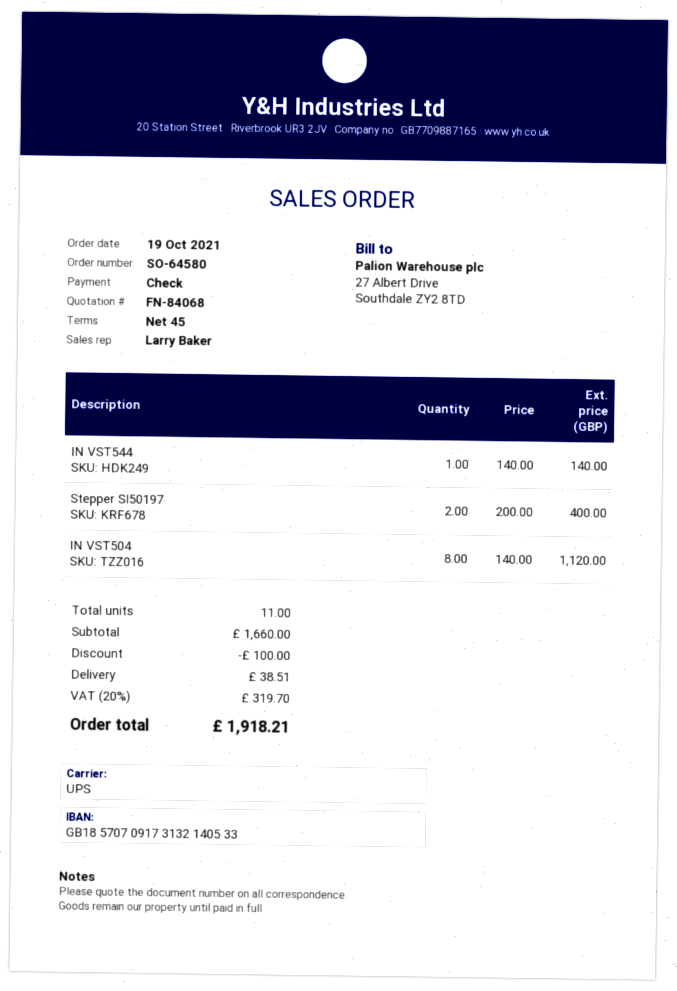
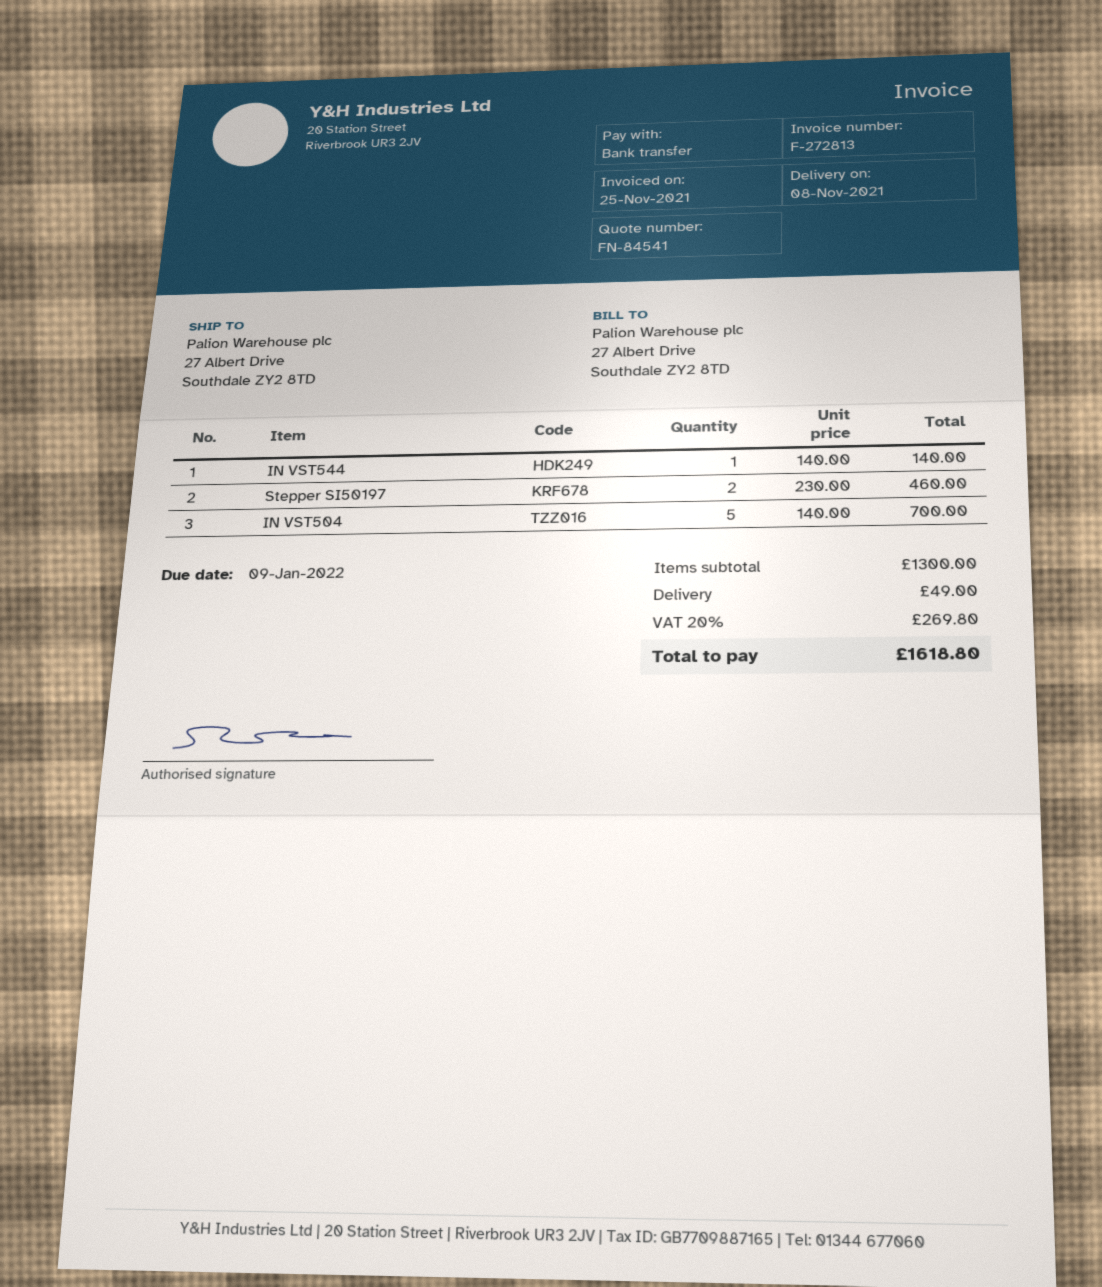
quote number: FN-84068 -> FN-84541
payment method: cheque -> bank transfer
Stepper SI50197: 2 x 200.00 = 400.00 -> 2 x 230.00 = 460.00
IN VST504: 8 x 140.00 = 1120.00 -> 5 x 140.00 = 700.00
subtotal: 1660.00 -> 1300.00
discount: 100.00 -> none
shipping: 38.51 -> 49.00
tax: 20% = 319.70 -> 20% = 269.80
total: 1918.21 -> 1618.80

